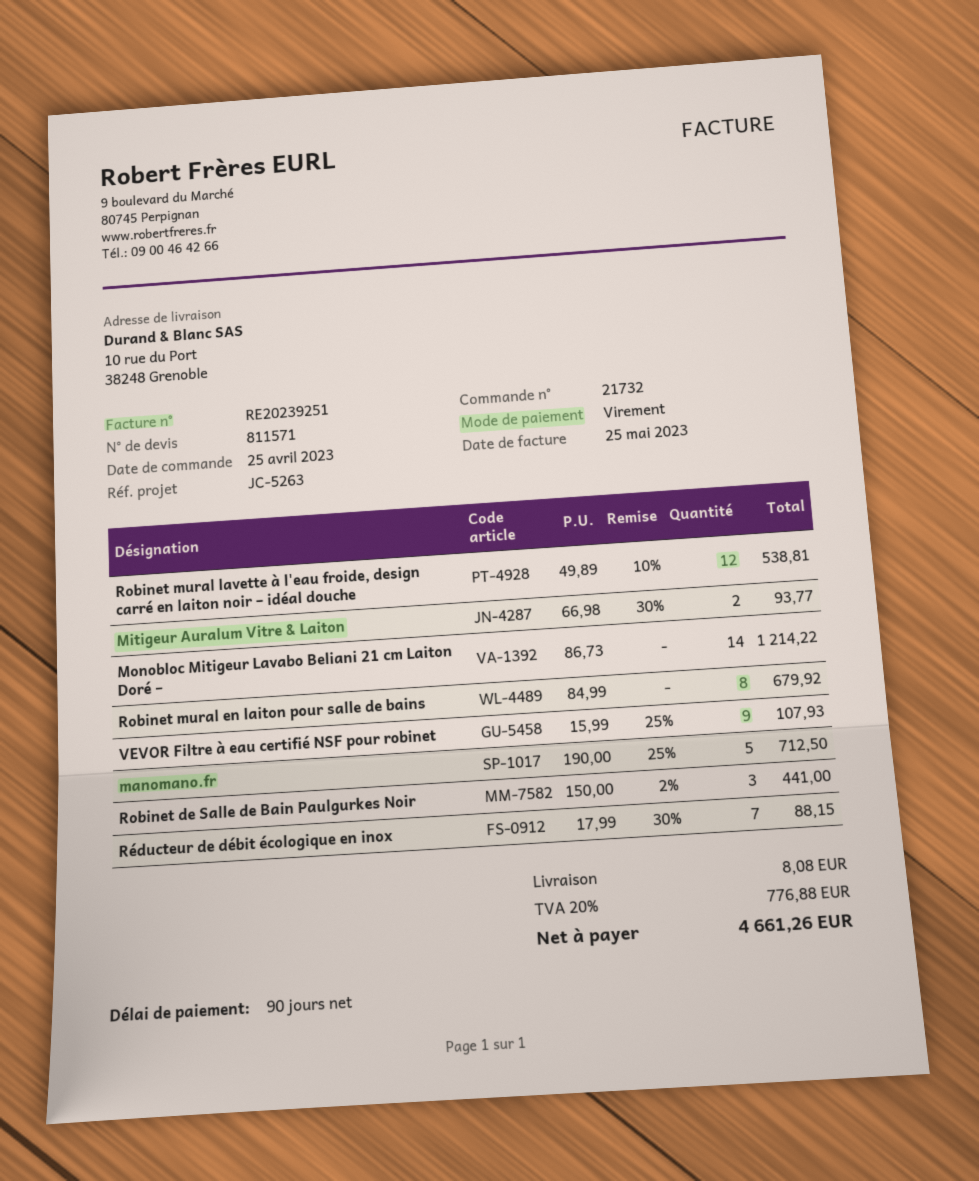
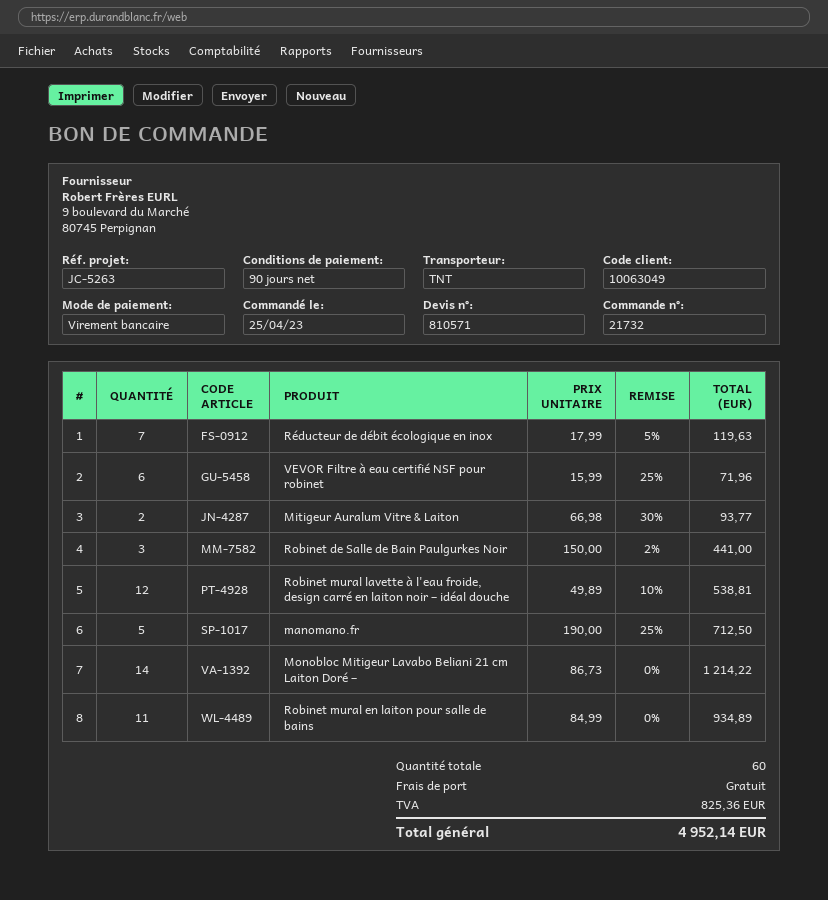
quote number: 811571 -> 810571
Robinet mural en laiton pour salle de bains: 8 x 84.99 = 679.92 -> 11 x 84.99 = 934.89
VEVOR Filtre à eau certifié NSF pour robinet: 9 x 15.99 - 25% = 107.93 -> 6 x 15.99 - 25% = 71.96
Réducteur de débit écologique en inox: 7 x 17.99 - 30% = 88.15 -> 7 x 17.99 - 5% = 119.63
shipping: 8.08 -> 0.00
tax: 776.88 -> 825.36
total: 4661.26 -> 4952.14

